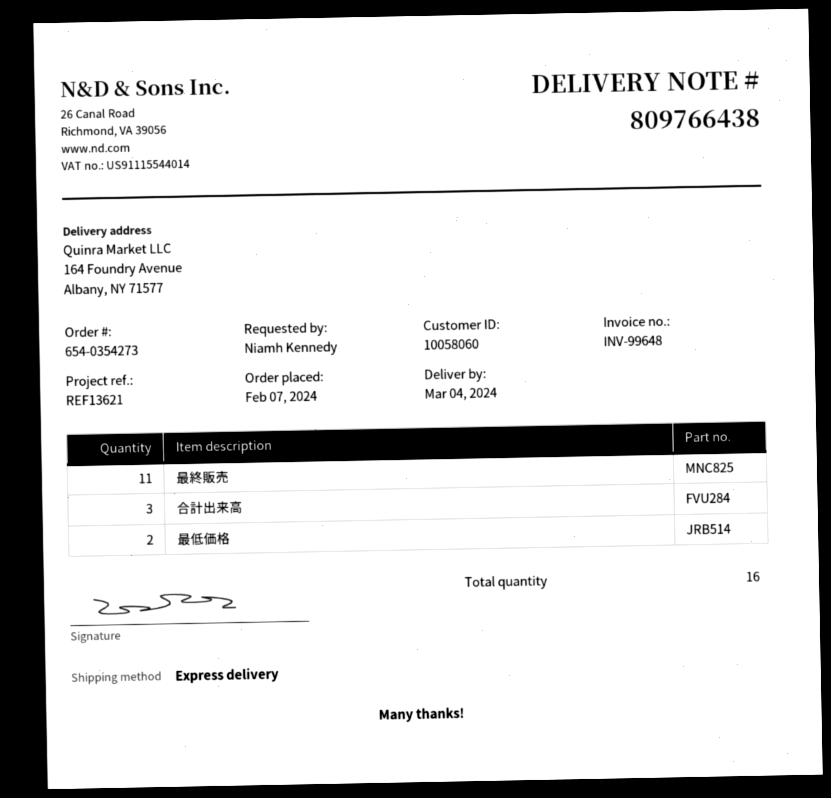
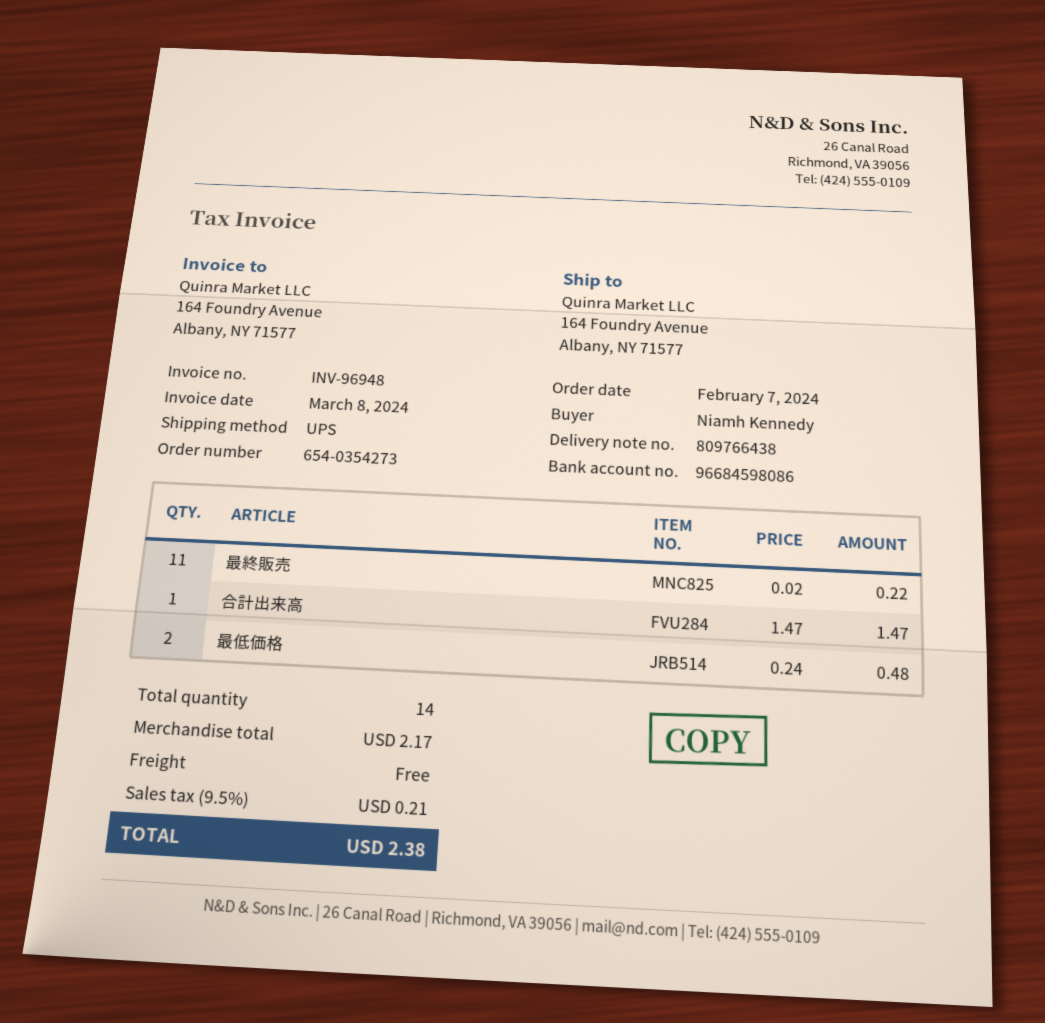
invoice number: INV-99648 -> INV-96948
shipping method: express -> UPS
合計出来高: 3 -> 1
total quantity: 16 -> 14

